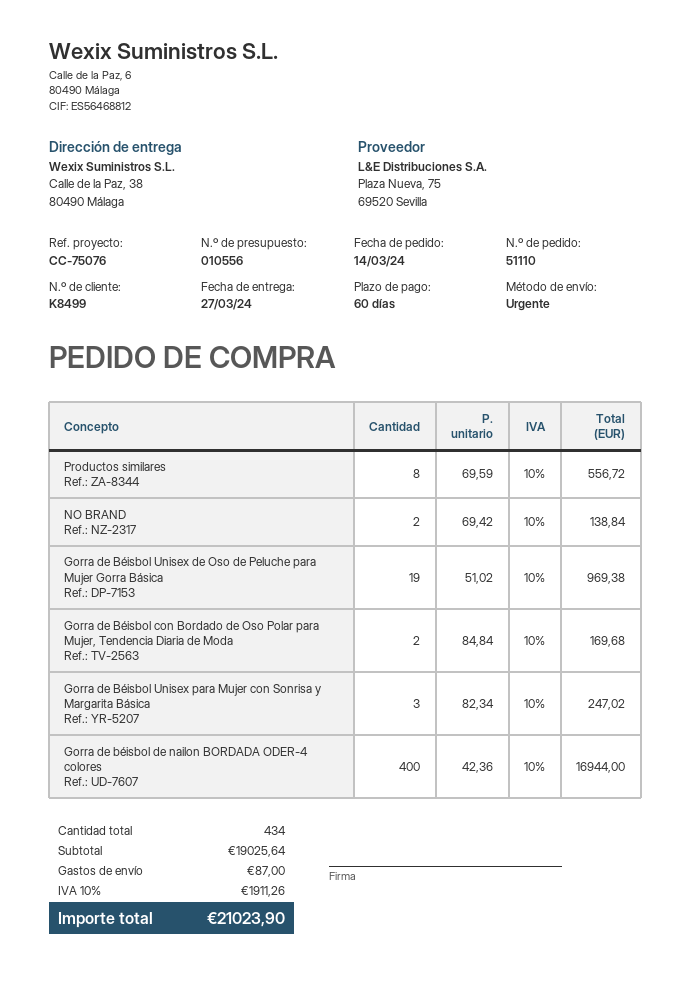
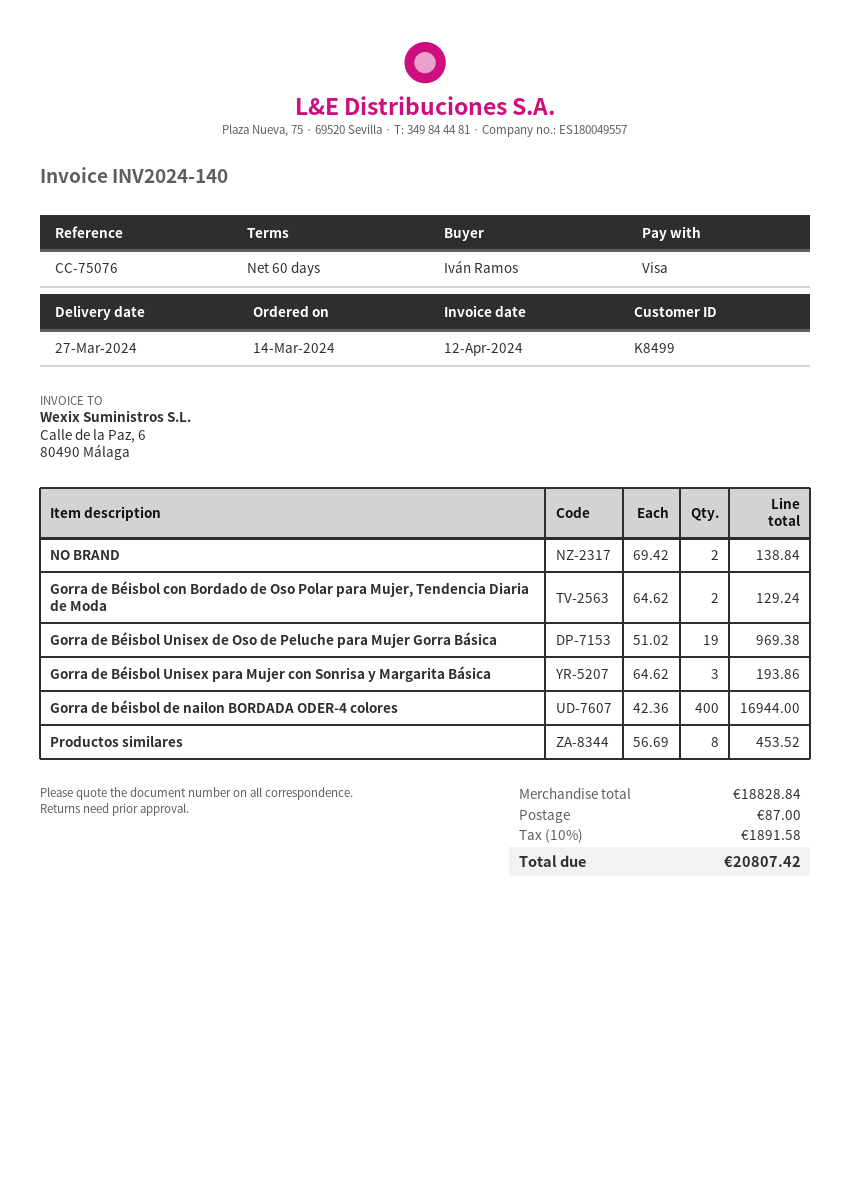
Productos similares: 8 x 69.59 = 556.72 -> 8 x 56.69 = 453.52
Gorra de Béisbol con Bordado de Oso Polar para Mujer, Tendencia Diaria de Moda: 2 x 84.84 = 169.68 -> 2 x 64.62 = 129.24
Gorra de Béisbol Unisex para Mujer con Sonrisa y Margarita Básica: 3 x 82.34 = 247.02 -> 3 x 64.62 = 193.86
subtotal: 19025.64 -> 18828.84
tax: 10% = 1911.26 -> 10% = 1891.58
total: 21023.90 -> 20807.42

